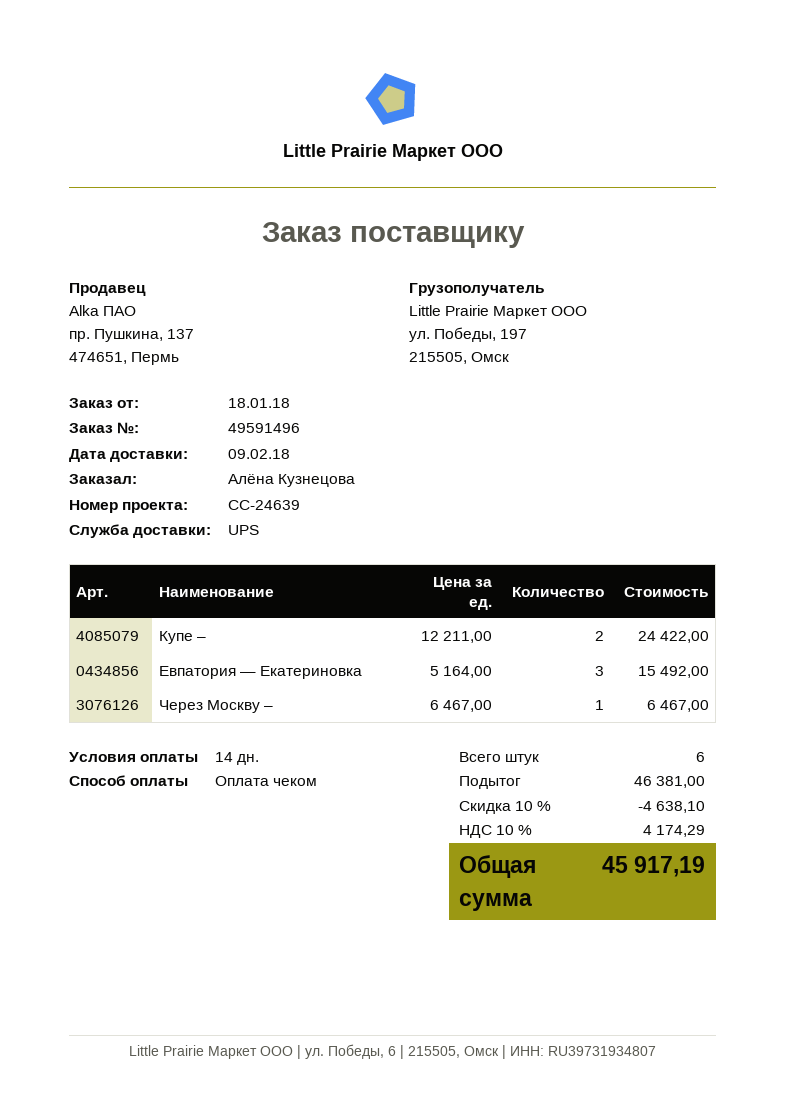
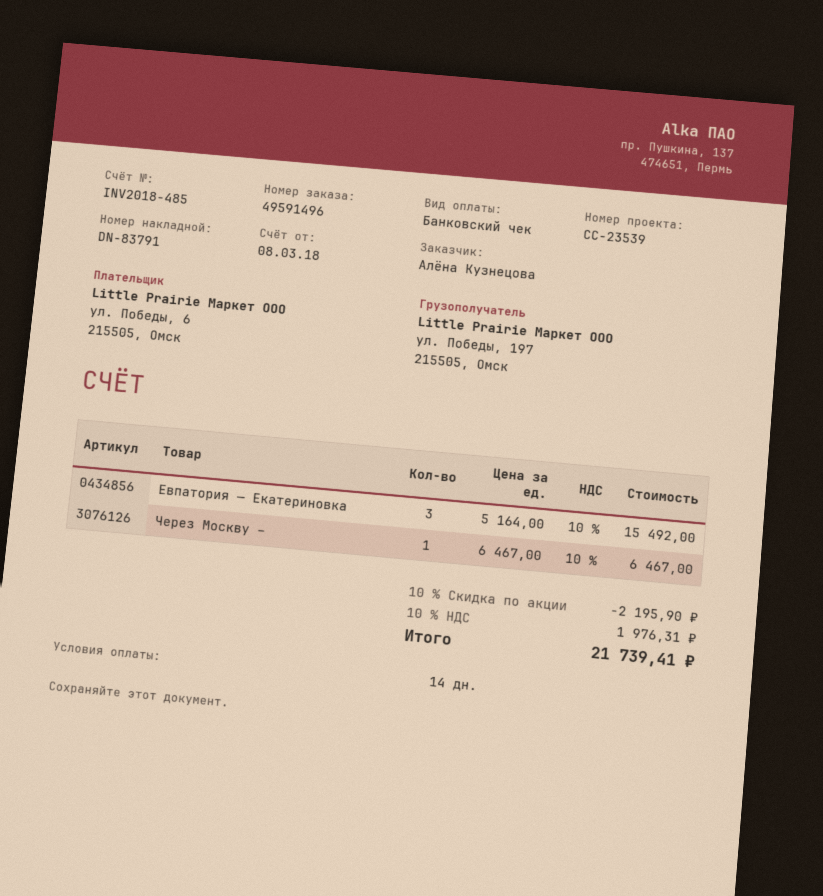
reference: CC-24639 -> CC-23539
Купе –: 2 x 12211.00 = 24422.00 -> none
discount: 10% = 4638.10 -> 10% = 2195.90
tax: 10% = 4174.29 -> 10% = 1976.31
total: 45917.19 -> 21739.41

